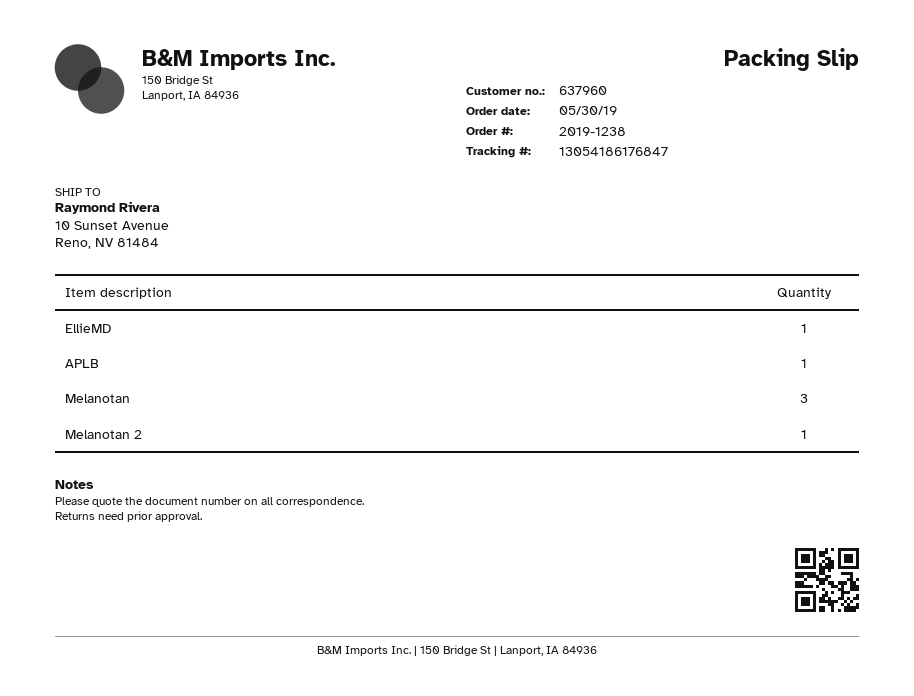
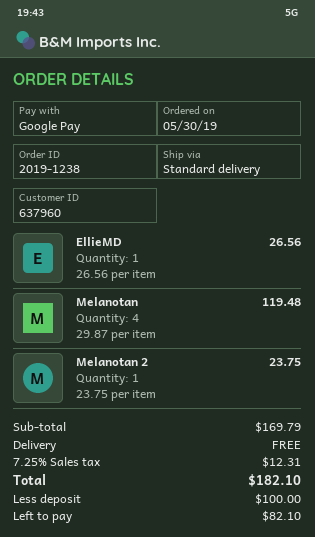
APLB: 1 -> none
Melanotan: 3 -> 4

